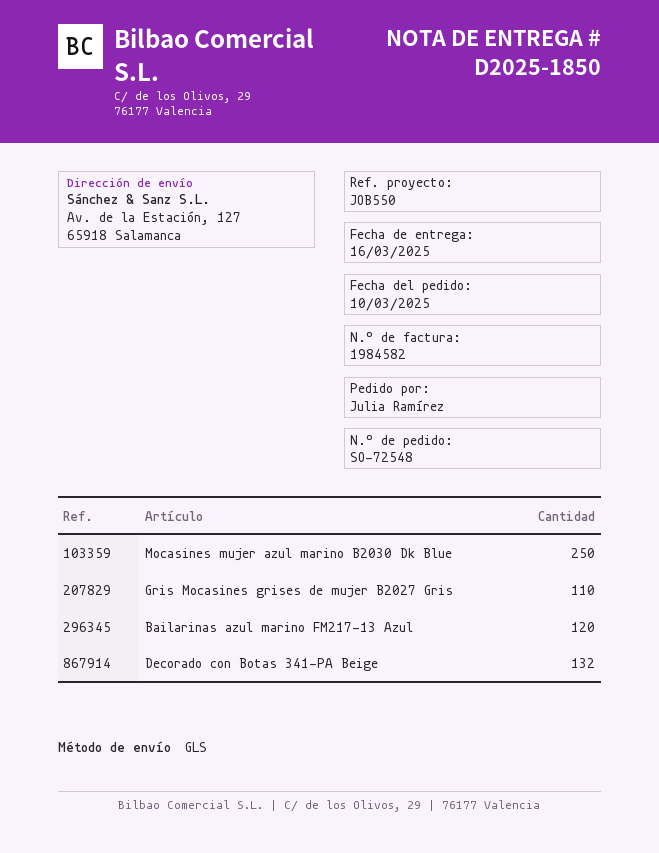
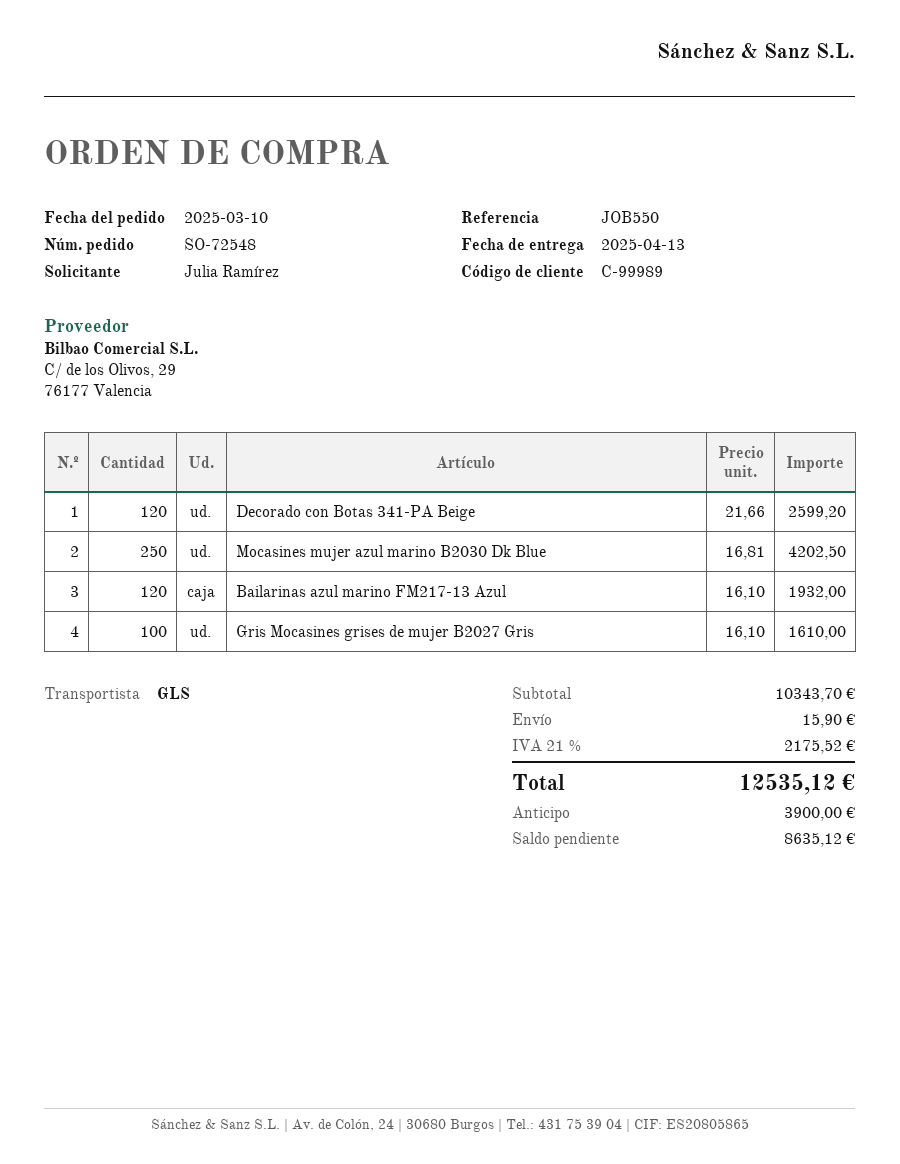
delivery date: 2025-03-16 -> 2025-04-13
Gris Mocasines grises de mujer B2027 Gris: 110 -> 100
Decorado con Botas 341-PA Beige: 132 -> 120

